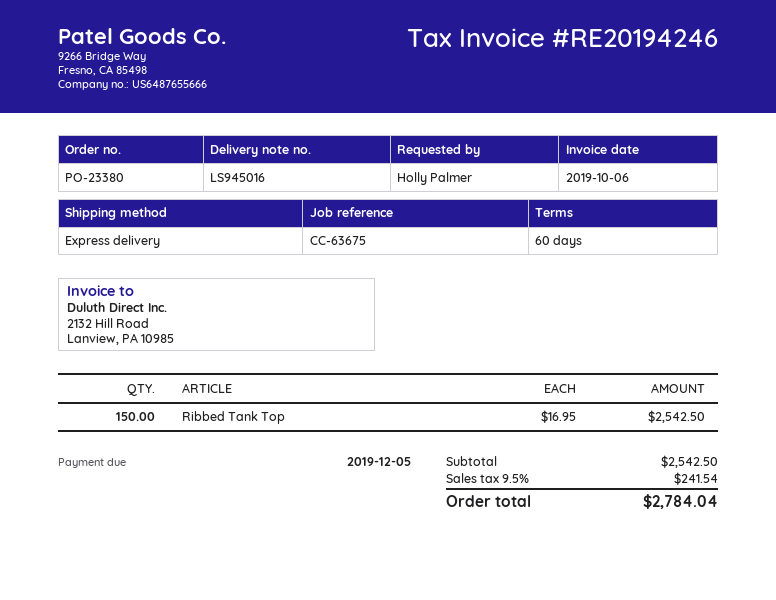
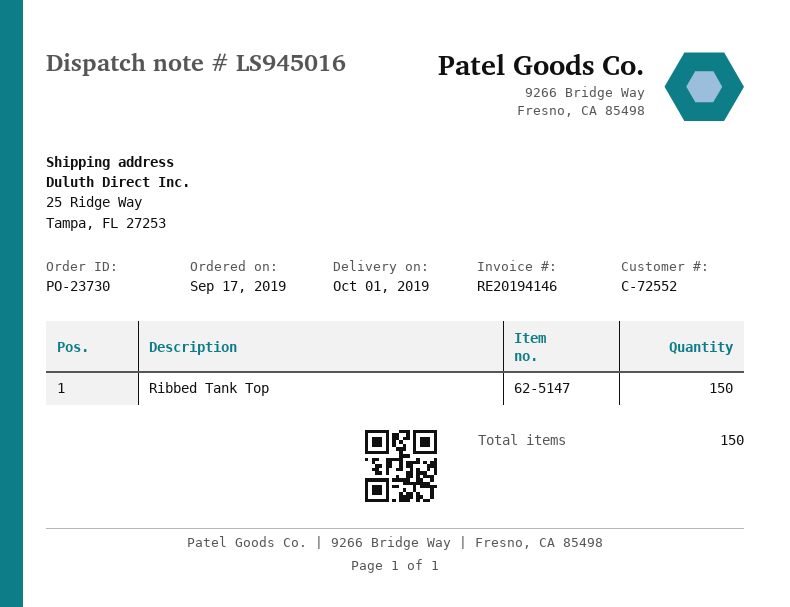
order number: PO-23380 -> PO-23730
invoice number: RE20194246 -> RE20194146

